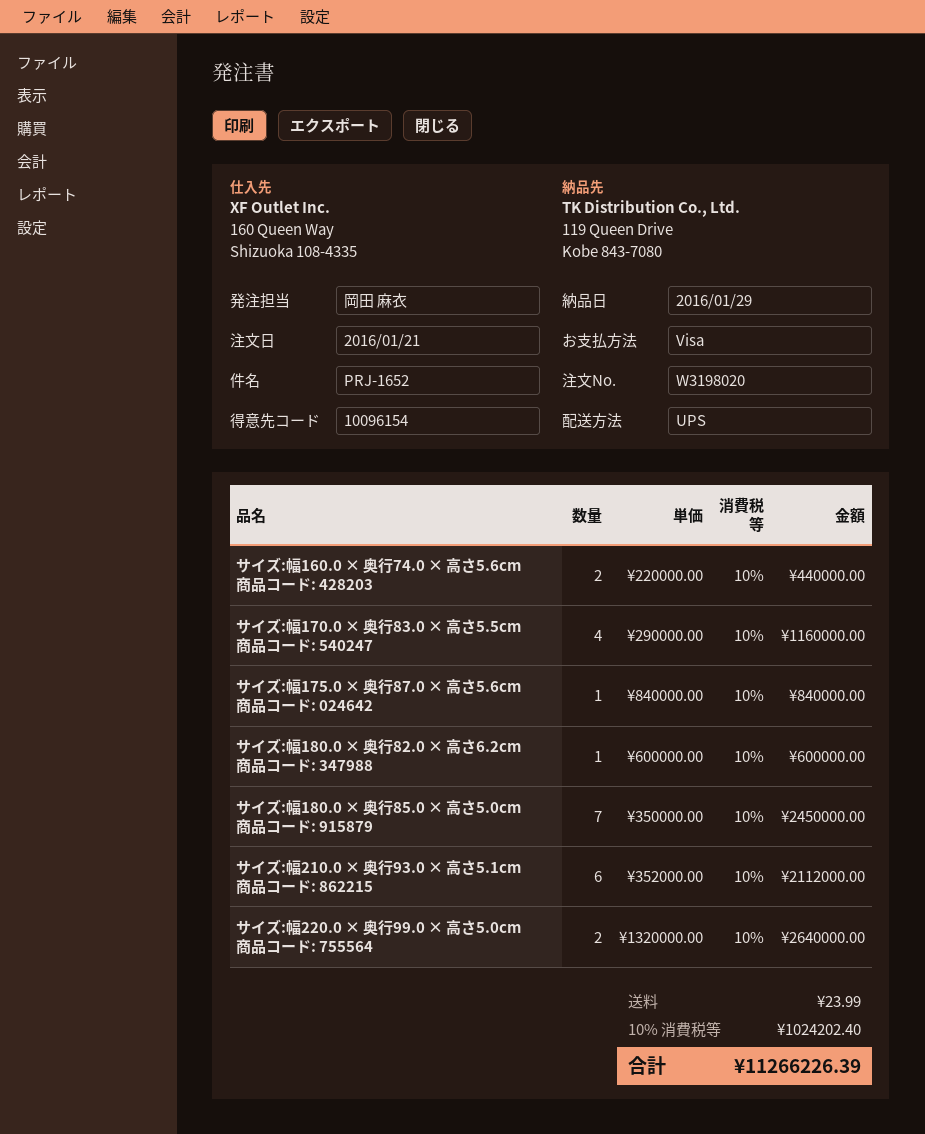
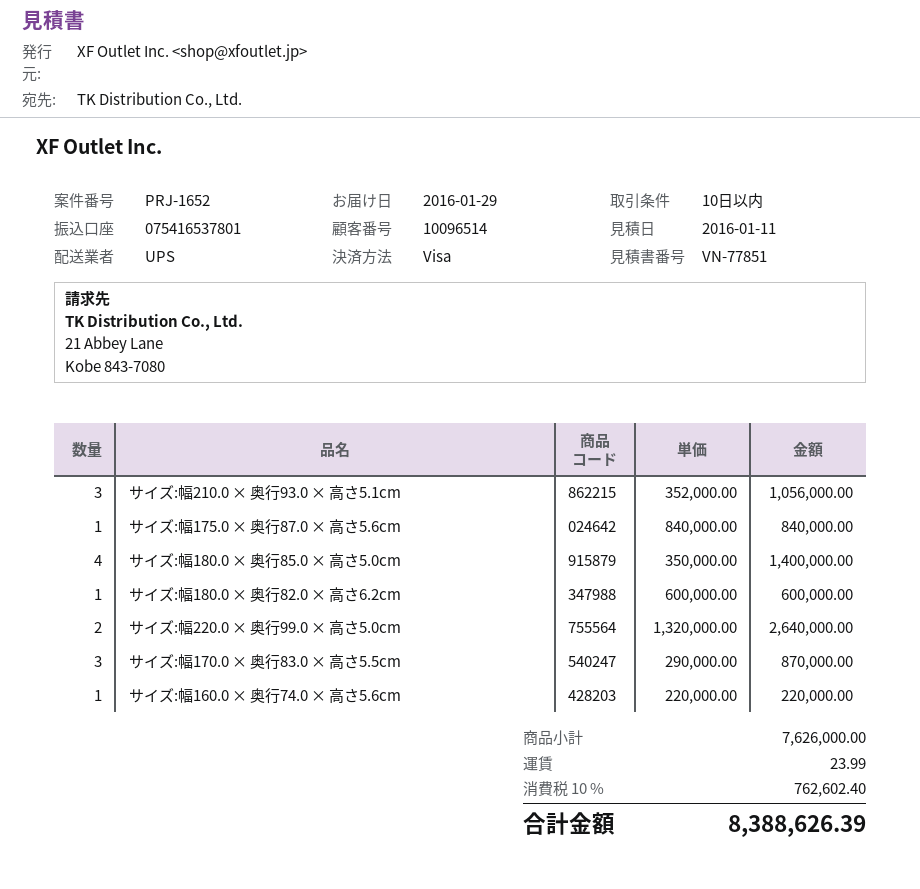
customer number: 10096154 -> 10096514
サイズ:幅160.0 × 奥行74.0 × 高さ5.6cm: 2 x 220000.00 = 440000.00 -> 1 x 220000.00 = 220000.00
サイズ:幅170.0 × 奥行83.0 × 高さ5.5cm: 4 x 290000.00 = 1160000.00 -> 3 x 290000.00 = 870000.00
サイズ:幅180.0 × 奥行85.0 × 高さ5.0cm: 7 x 350000.00 = 2450000.00 -> 4 x 350000.00 = 1400000.00
サイズ:幅210.0 × 奥行93.0 × 高さ5.1cm: 6 x 352000.00 = 2112000.00 -> 3 x 352000.00 = 1056000.00
tax: 10% = 1024202.40 -> 10% = 762602.40
total: 11266226.39 -> 8388626.39

